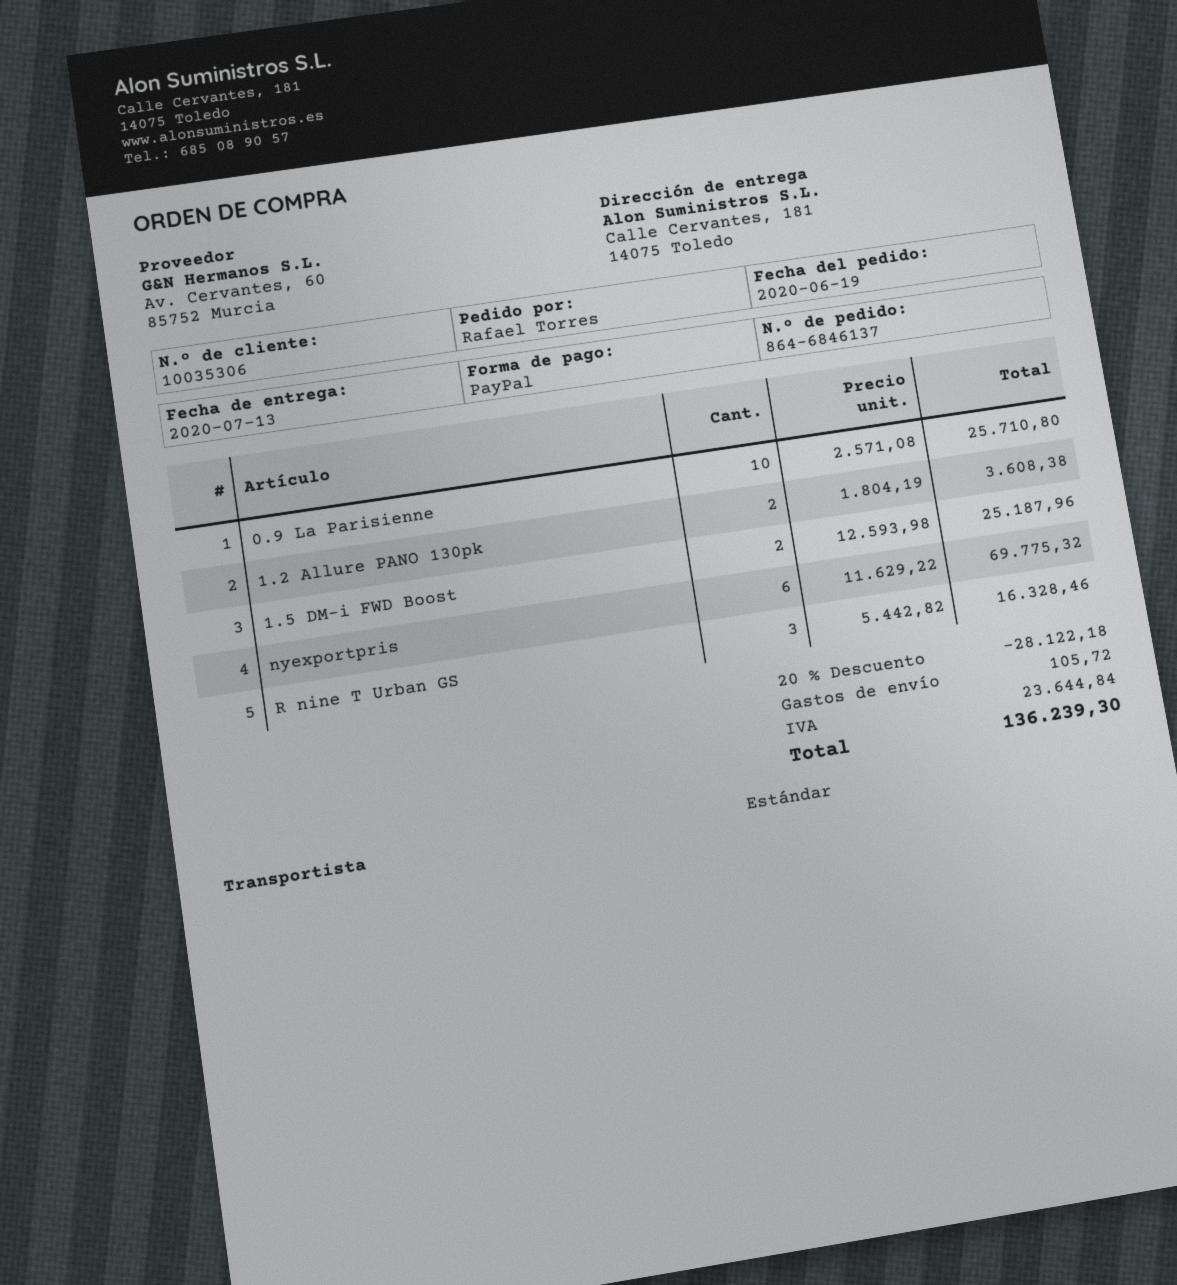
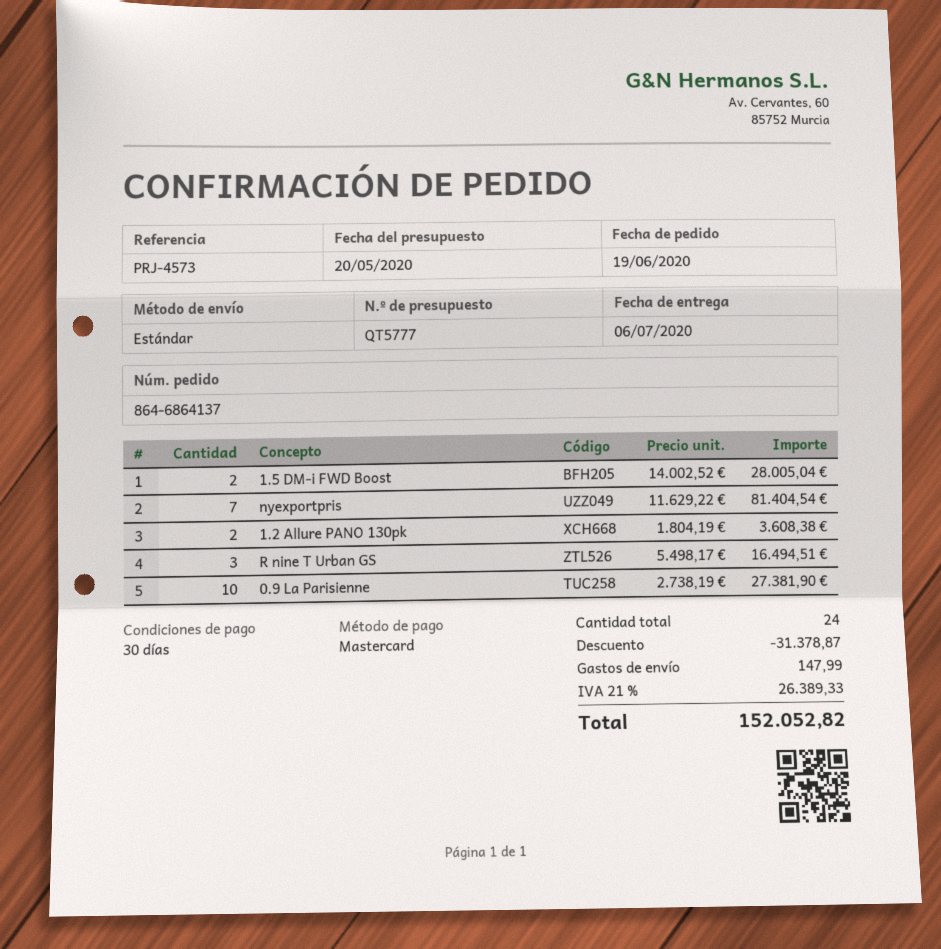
order number: 864-6846137 -> 864-6864137
delivery date: 2020-07-13 -> 2020-07-06
payment method: PayPal -> Mastercard
0.9 La Parisienne: 10 x 2571.08 = 25710.80 -> 10 x 2738.19 = 27381.90
1.5 DM-i FWD Boost: 2 x 12593.98 = 25187.96 -> 2 x 14002.52 = 28005.04
nyexportpris: 6 x 11629.22 = 69775.32 -> 7 x 11629.22 = 81404.54
R nine T Urban GS: 3 x 5442.82 = 16328.46 -> 3 x 5498.17 = 16494.51
discount: 28122.18 -> 31378.87
shipping: 105.72 -> 147.99
tax: 23644.84 -> 26389.33
total: 136239.30 -> 152052.82

